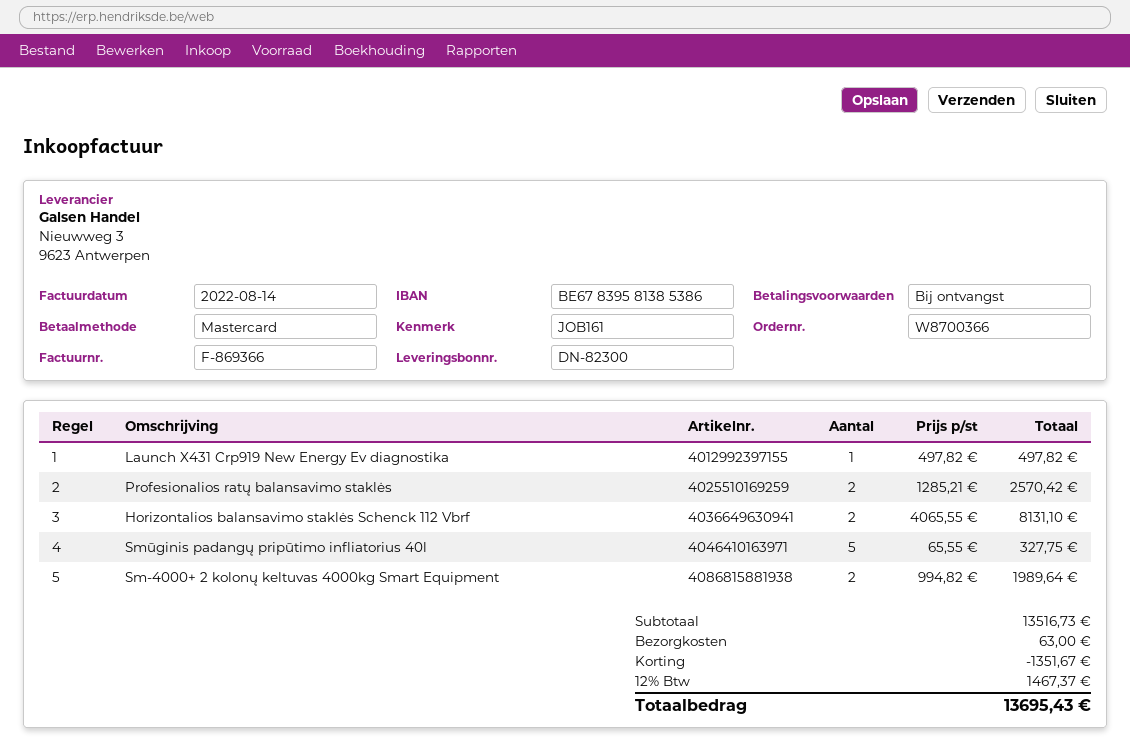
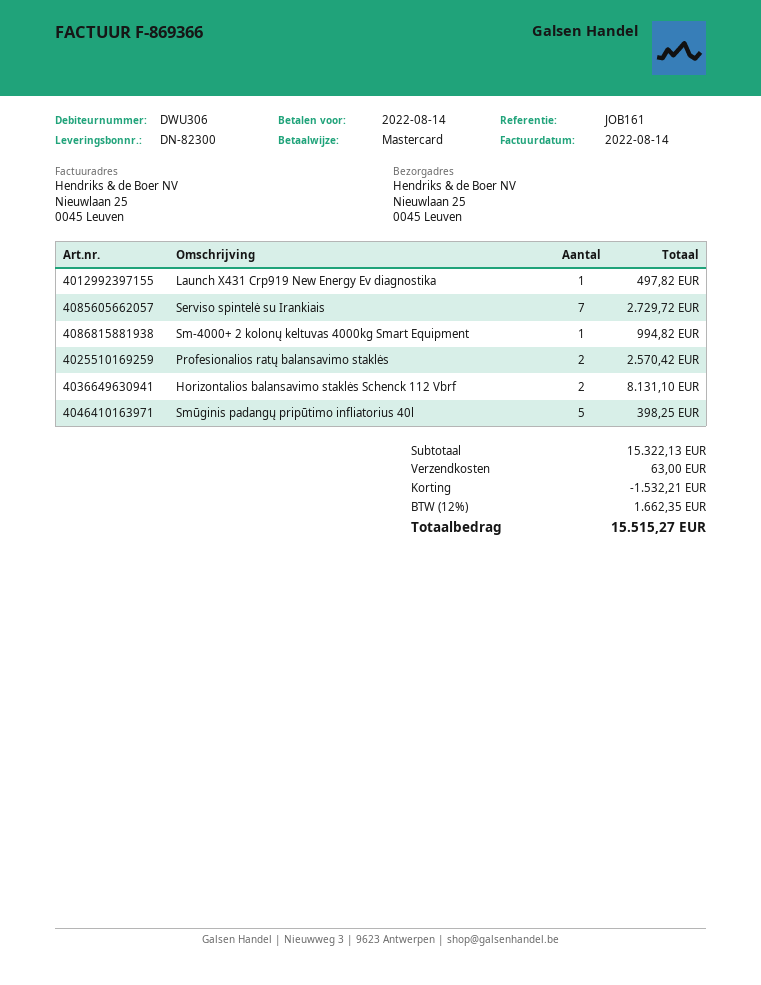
Smūginis padangų pripūtimo infliatorius 40l: 5 for 327.75 -> 5 for 398.25
Sm-4000+ 2 kolonų keltuvas 4000kg Smart Equipment: 2 for 1989.64 -> 1 for 994.82
Serviso spintelė su Irankiais: none -> 7 for 2729.72
subtotal: 13516.73 -> 15322.13
discount: 1351.67 -> 1532.21
tax: 12% = 1467.37 -> 12% = 1662.35
total: 13695.43 -> 15515.27

